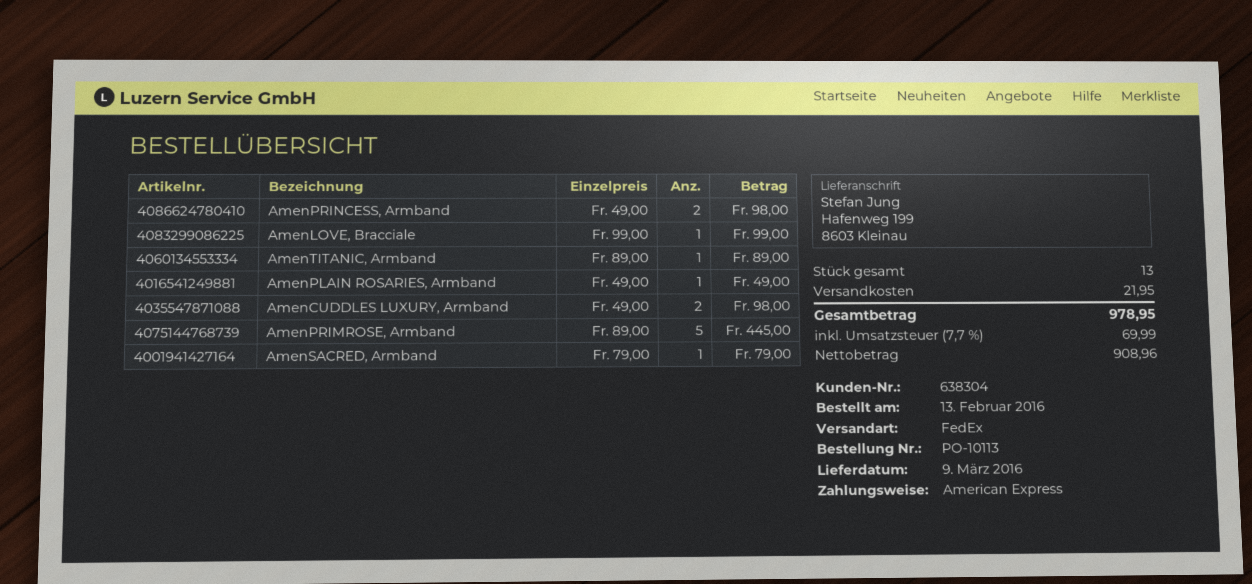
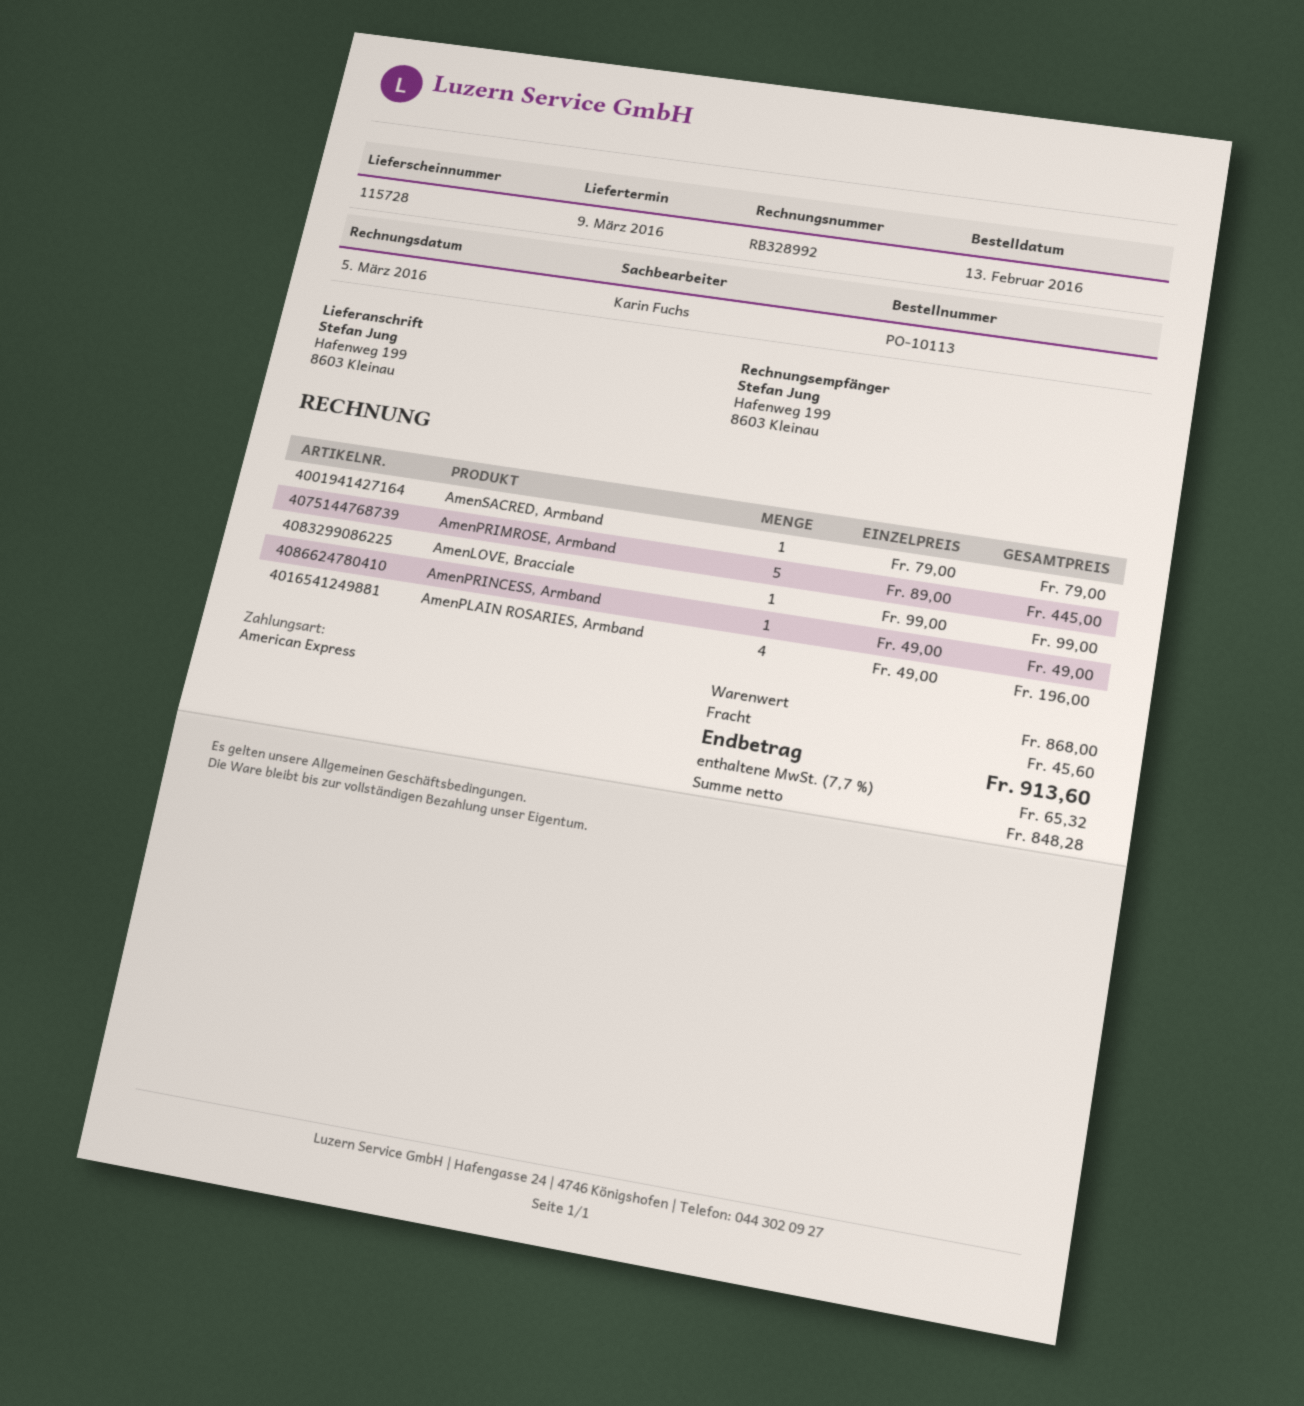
AmenPRINCESS, Armband: 2 x 49.00 = 98.00 -> 1 x 49.00 = 49.00
AmenTITANIC, Armband: 1 x 89.00 = 89.00 -> none
AmenPLAIN ROSARIES, Armband: 1 x 49.00 = 49.00 -> 4 x 49.00 = 196.00
AmenCUDDLES LUXURY, Armband: 2 x 49.00 = 98.00 -> none
shipping: 21.95 -> 45.60
net: 908.96 -> 848.28
tax: 7.7% = 69.99 -> 7.7% = 65.32
total: 978.95 -> 913.60

